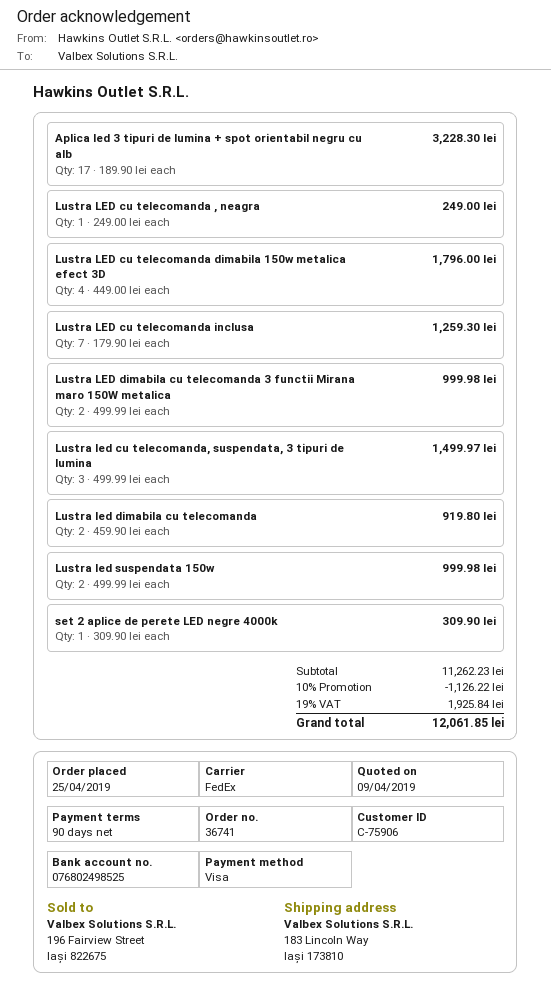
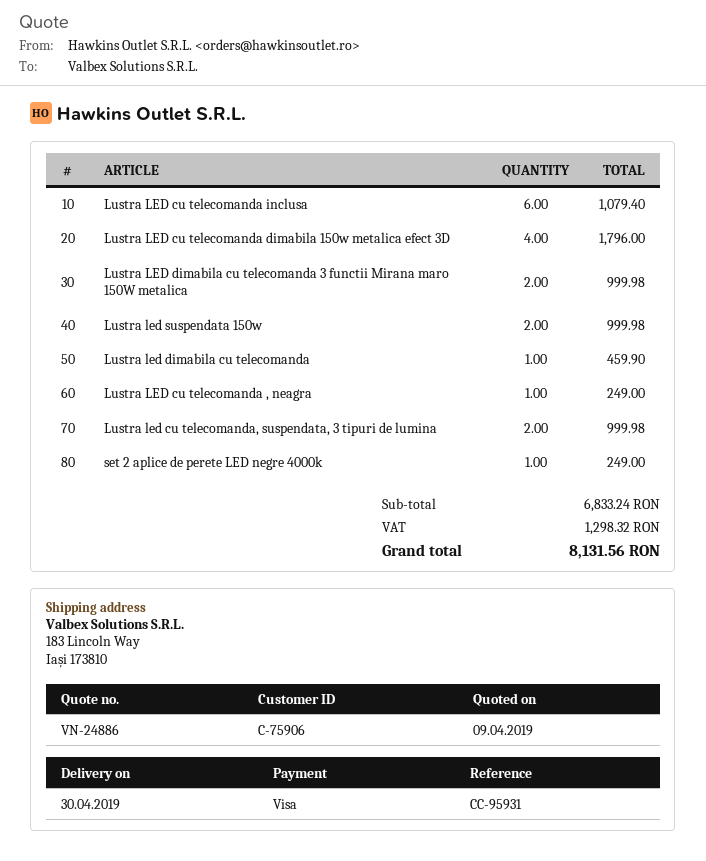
Aplica led 3 tipuri de lumina + spot orientabil negru cu alb: 17 for 3228.30 -> none
Lustra LED cu telecomanda inclusa: 7 for 1259.30 -> 6 for 1079.40
Lustra led cu telecomanda, suspendata, 3 tipuri de lumina: 3 for 1499.97 -> 2 for 999.98
Lustra led dimabila cu telecomanda: 2 for 919.80 -> 1 for 459.90
set 2 aplice de perete LED negre 4000k: 1 for 309.90 -> 1 for 249.00
subtotal: 11262.23 -> 6833.24
discount: 10% = 1126.22 -> none
tax: 1925.84 -> 1298.32
total: 12061.85 -> 8131.56

